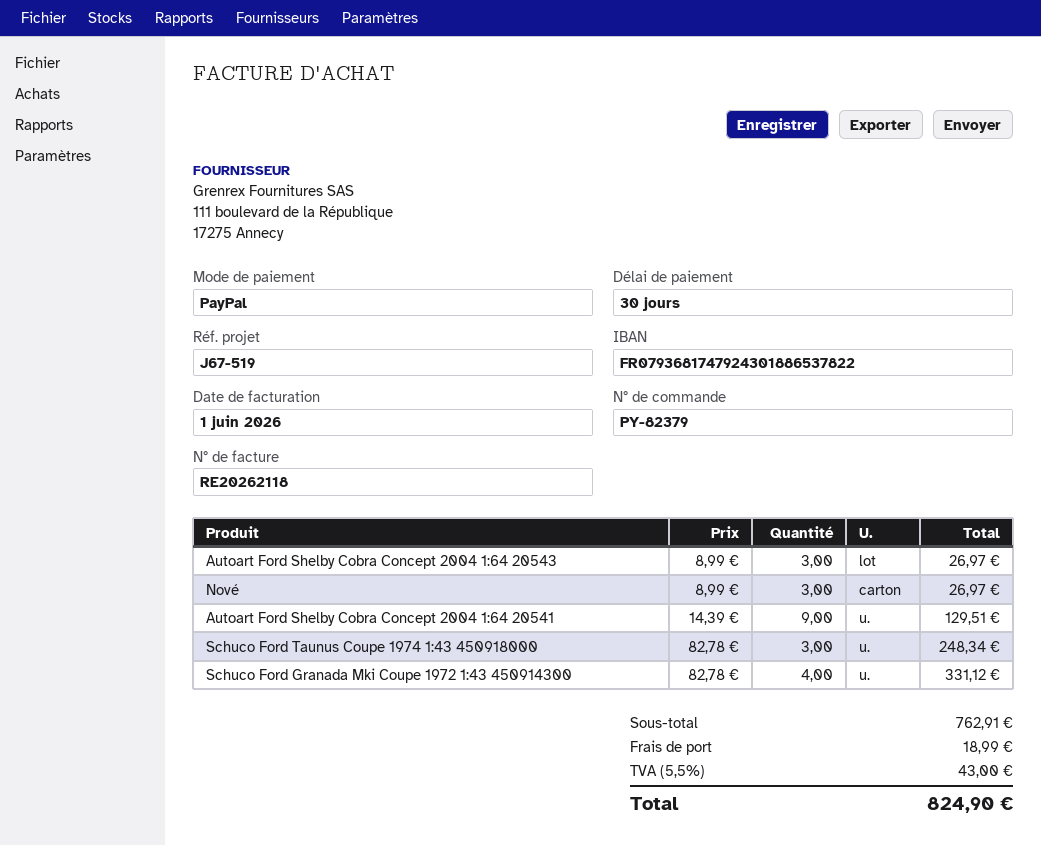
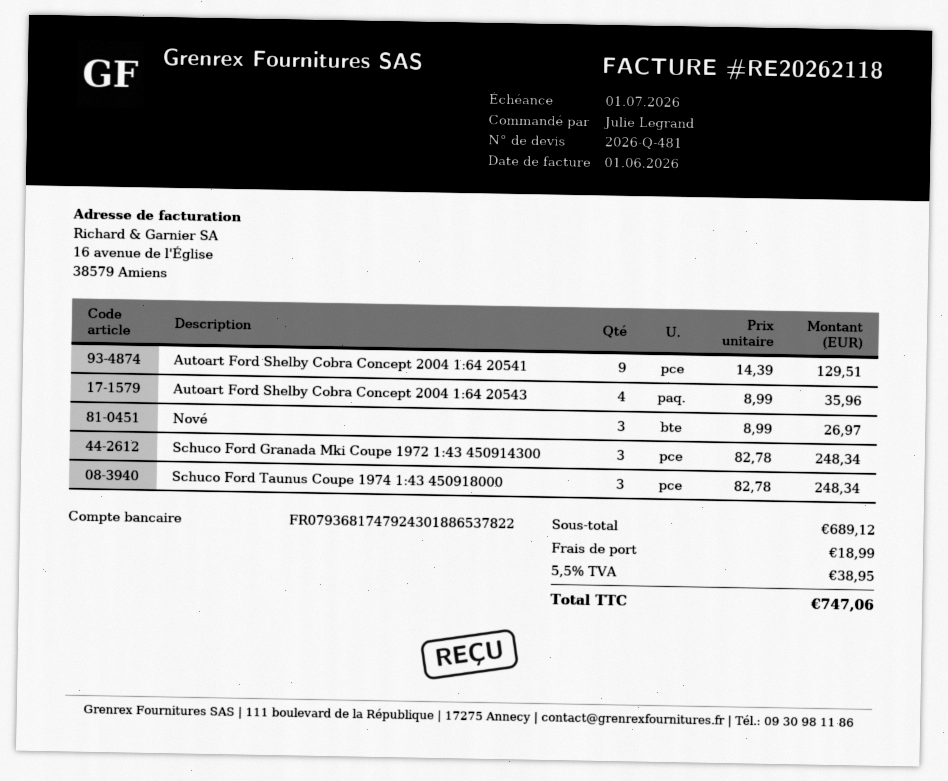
Autoart Ford Shelby Cobra Concept 2004 1:64 20543: 3 x 8.99 = 26.97 -> 4 x 8.99 = 35.96
Schuco Ford Granada Mki Coupe 1972 1:43 450914300: 4 x 82.78 = 331.12 -> 3 x 82.78 = 248.34
subtotal: 762.91 -> 689.12
tax: 5.5% = 43.00 -> 5.5% = 38.95
total: 824.90 -> 747.06

